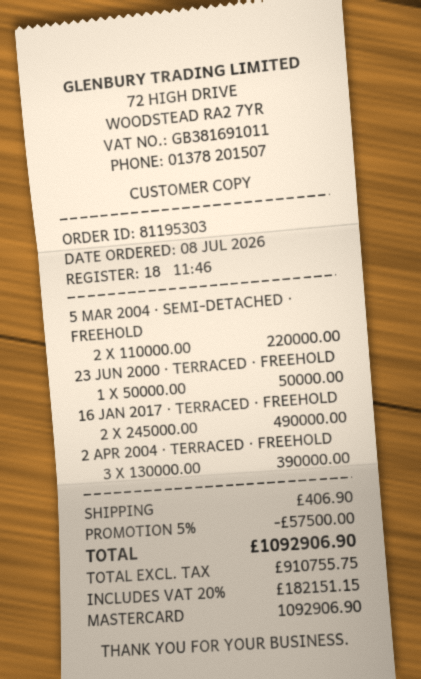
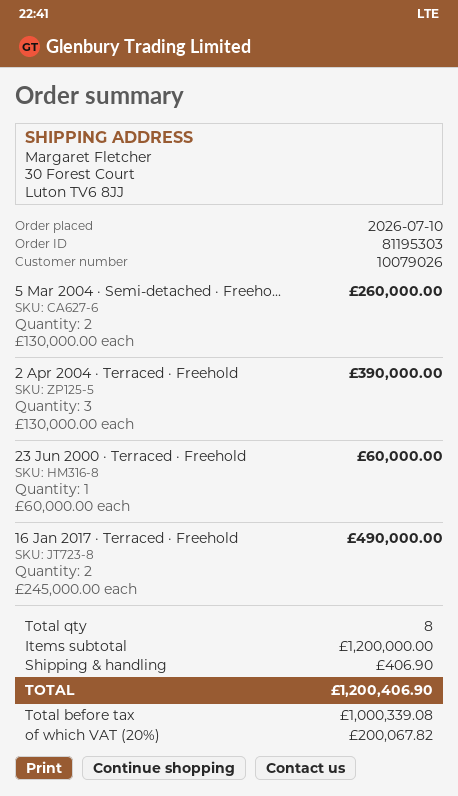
order date: 2026-07-08 -> 2026-07-10
5 MAR 2004 · SEMI-DETACHED · FREEHOLD: 2 x 110000.00 = 220000.00 -> 2 x 130000.00 = 260000.00
23 JUN 2000 · TERRACED · FREEHOLD: 1 x 50000.00 = 50000.00 -> 1 x 60000.00 = 60000.00
discount: 5% = 57500.00 -> none
net: 910755.75 -> 1000339.08
tax: 20% = 182151.15 -> 20% = 200067.82
total: 1092906.90 -> 1200406.90

